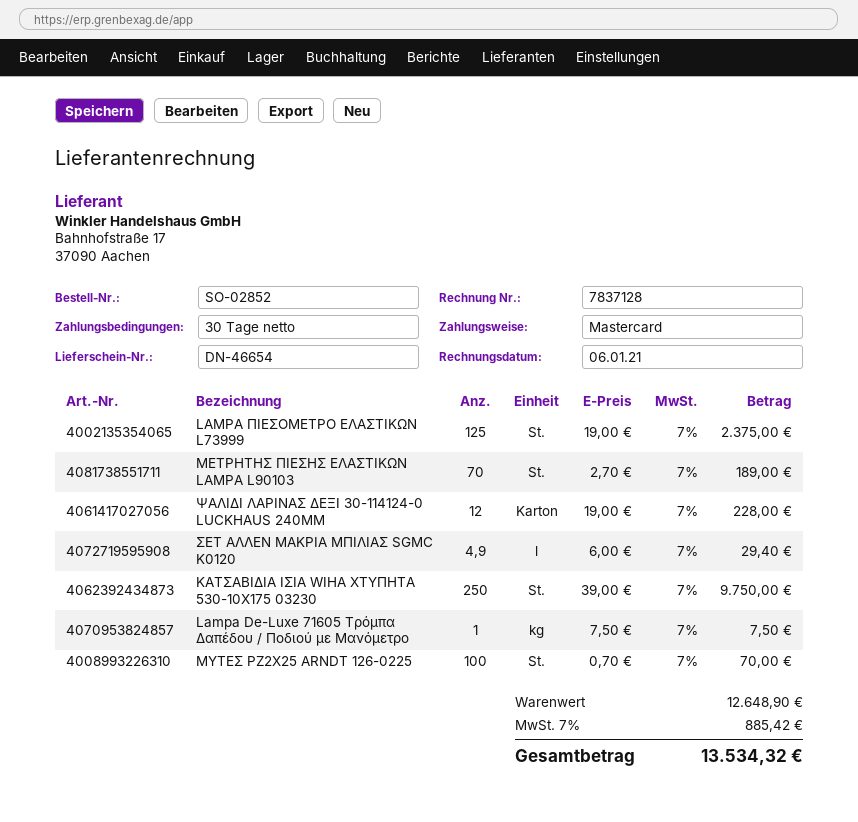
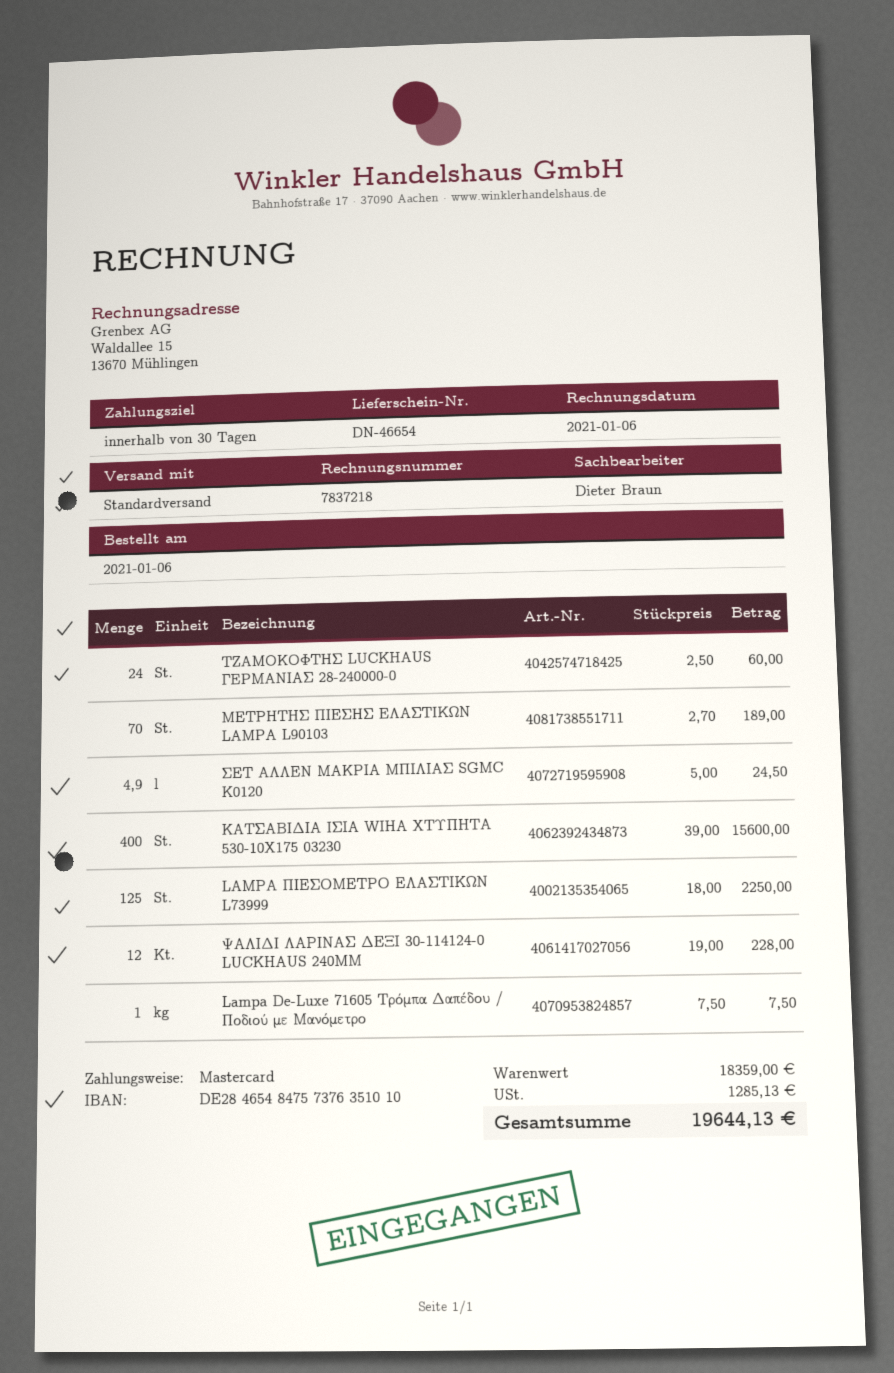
invoice number: 7837128 -> 7837218
LAMPA ΠΙΕΣΟΜΕΤΡΟ ΕΛΑΣΤΙΚΩΝ L73999: 125 x 19.00 = 2375.00 -> 125 x 18.00 = 2250.00
ΣΕΤ ΑΛΛΕΝ ΜΑΚΡΙΑ ΜΠΙΛΙΑΣ SGMC K0120: 4.9 x 6.00 = 29.40 -> 4.9 x 5.00 = 24.50
ΚΑΤΣΑΒΙΔΙΑ ΙΣΙΑ WIHA ΧΤΥΠΗΤΑ 530-10Χ175 03230: 250 x 39.00 = 9750.00 -> 400 x 39.00 = 15600.00
ΜΥΤΕΣ PZ2X25 ARNDT 126-0225: 100 x 0.70 = 70.00 -> none
ΤΖΑΜΟΚΟΦΤΗΣ LUCKHAUS ΓΕΡΜΑΝΙΑΣ 28-240000-0: none -> 24 x 2.50 = 60.00
subtotal: 12648.90 -> 18359.00
tax: 885.42 -> 1285.13
total: 13534.32 -> 19644.13

